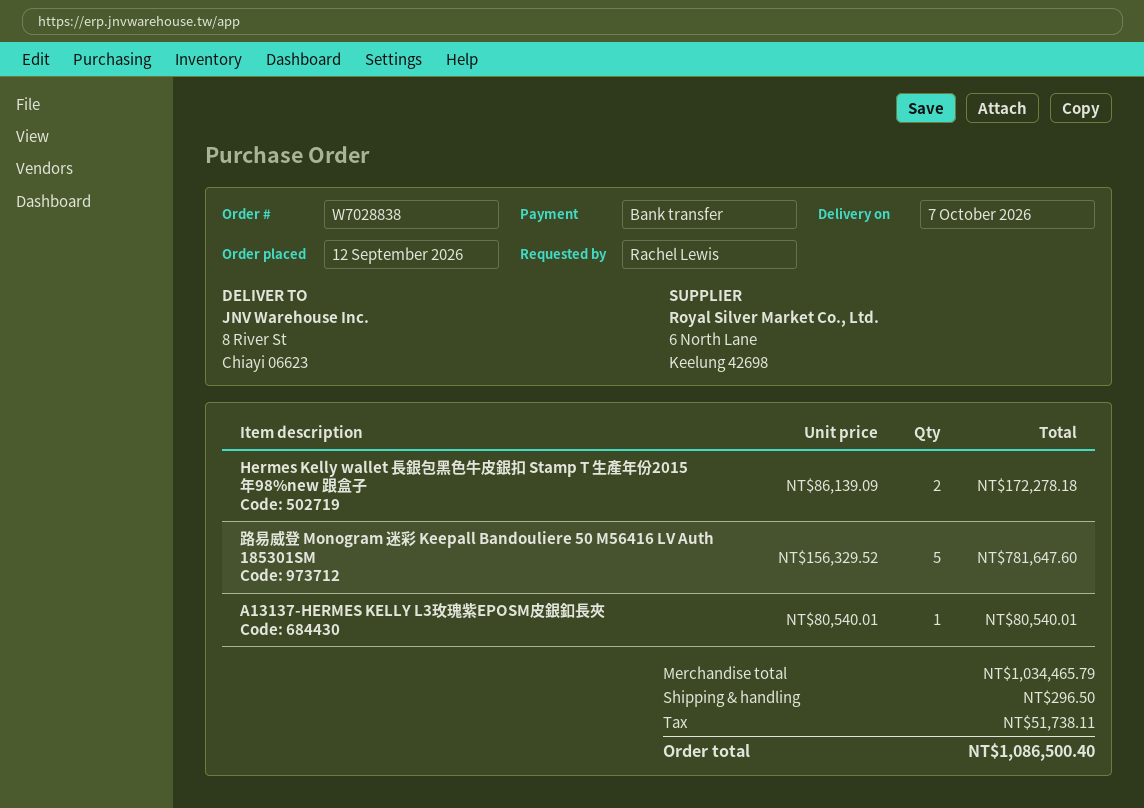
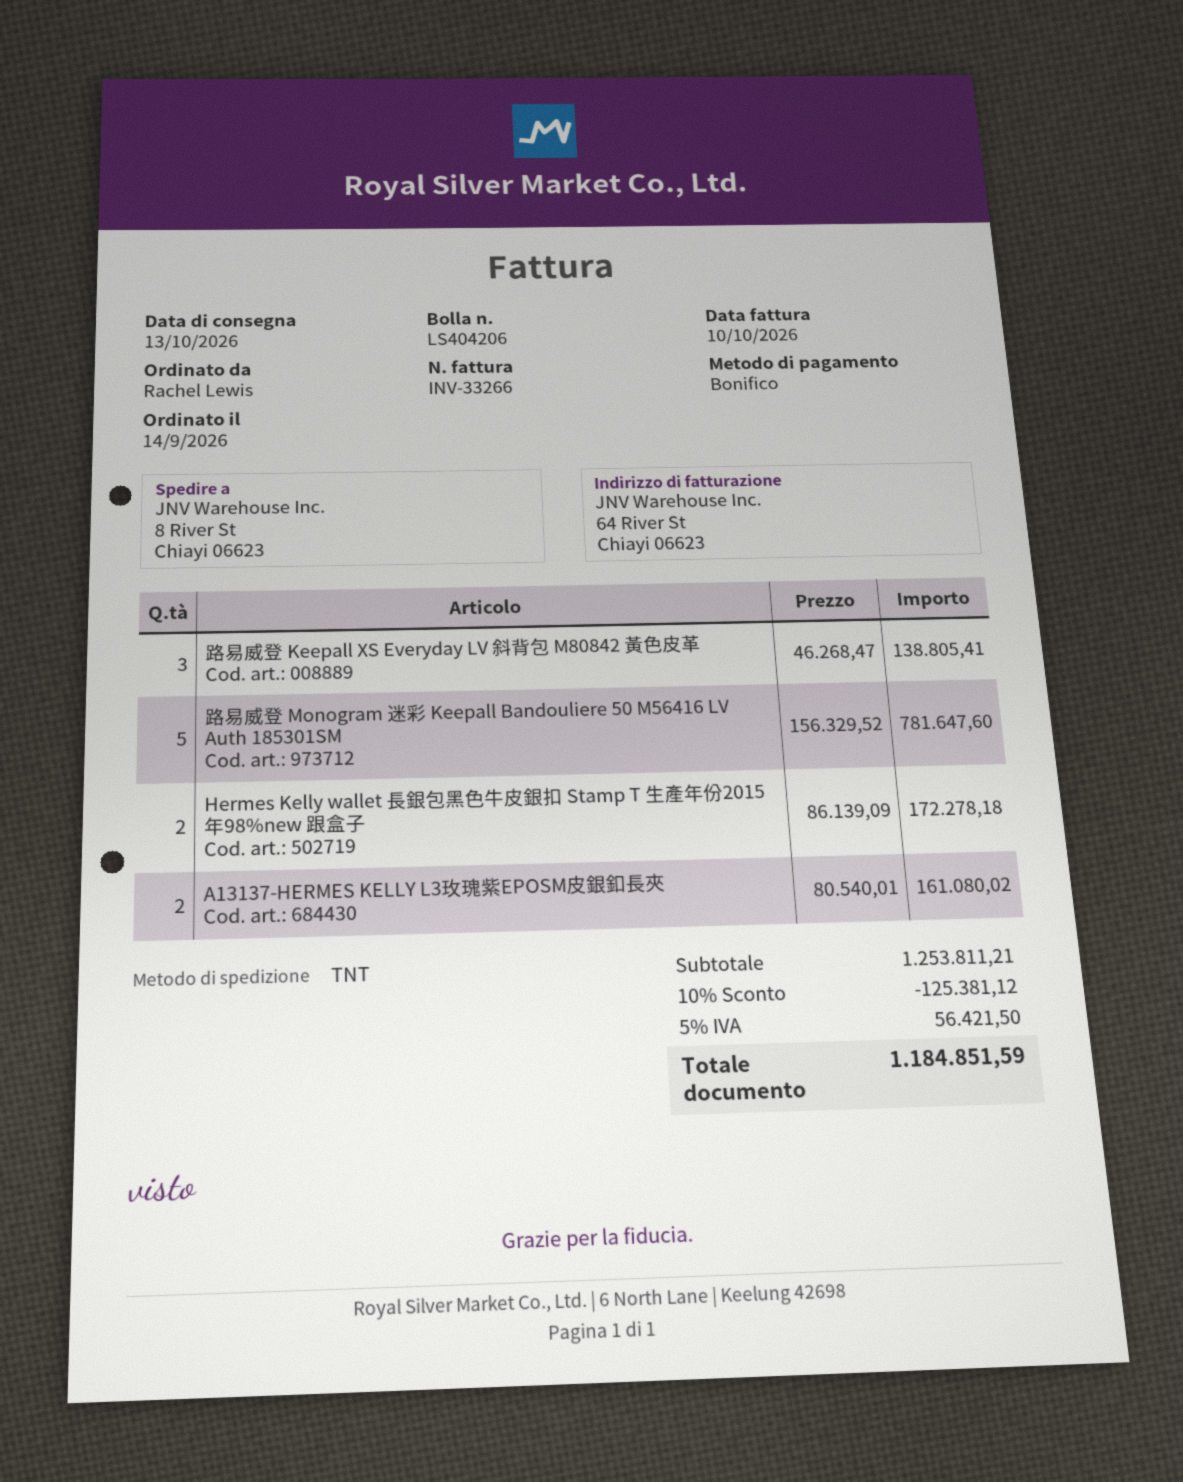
order date: 2026-09-12 -> 2026-09-14
delivery date: 2026-10-07 -> 2026-10-13
A13137-HERMES KELLY L3玫瑰紫EPOSM皮銀釦長夾: 1 x 80540.01 = 80540.01 -> 2 x 80540.01 = 161080.02
路易威登 Keepall XS Everyday LV 斜背包 M80842 黃色皮革: none -> 3 x 46268.47 = 138805.41
subtotal: 1034465.79 -> 1253811.21
discount: none -> 10% = 125381.12
shipping: 296.50 -> none
tax: 51738.11 -> 56421.50
total: 1086500.40 -> 1184851.59

